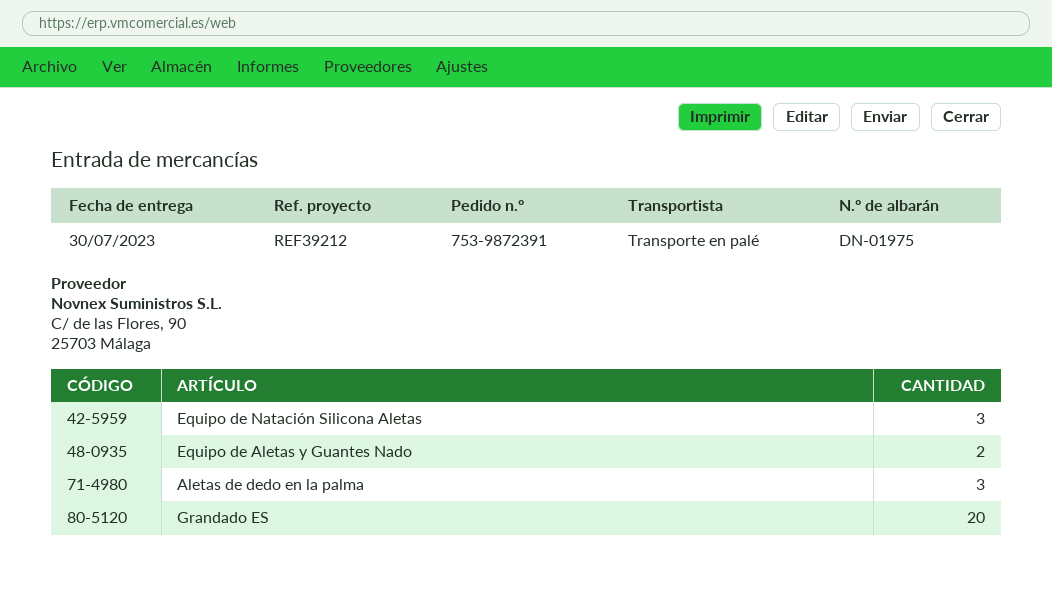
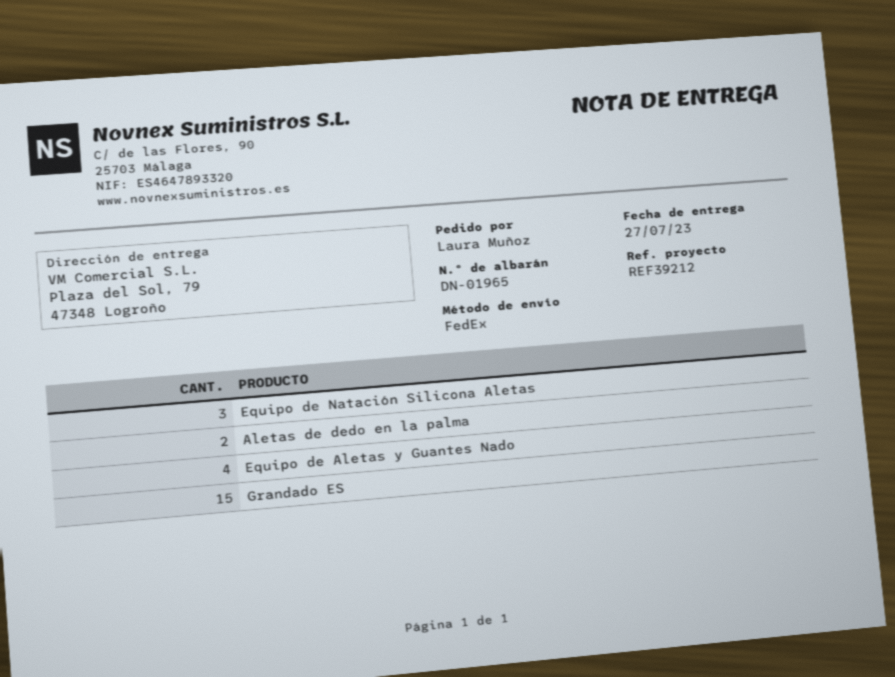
delivery note number: DN-01975 -> DN-01965
delivery date: 2023-07-30 -> 2023-07-27
shipping method: pallet freight -> FedEx
Equipo de Aletas y Guantes Nado: 2 -> 4
Aletas de dedo en la palma: 3 -> 2
Grandado ES: 20 -> 15

